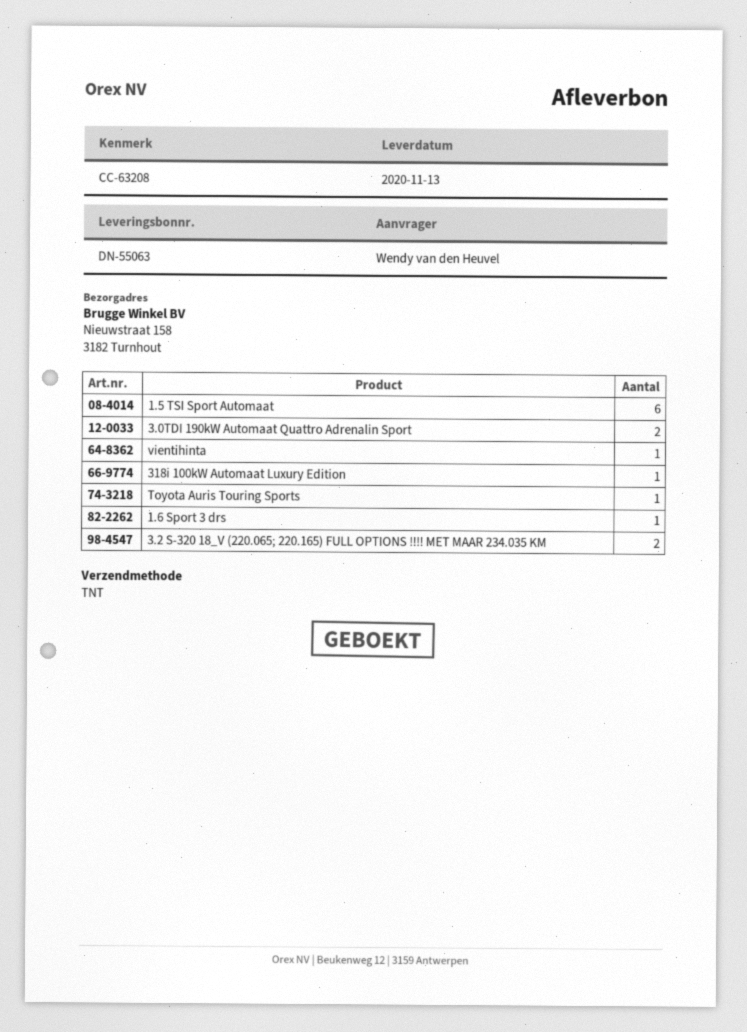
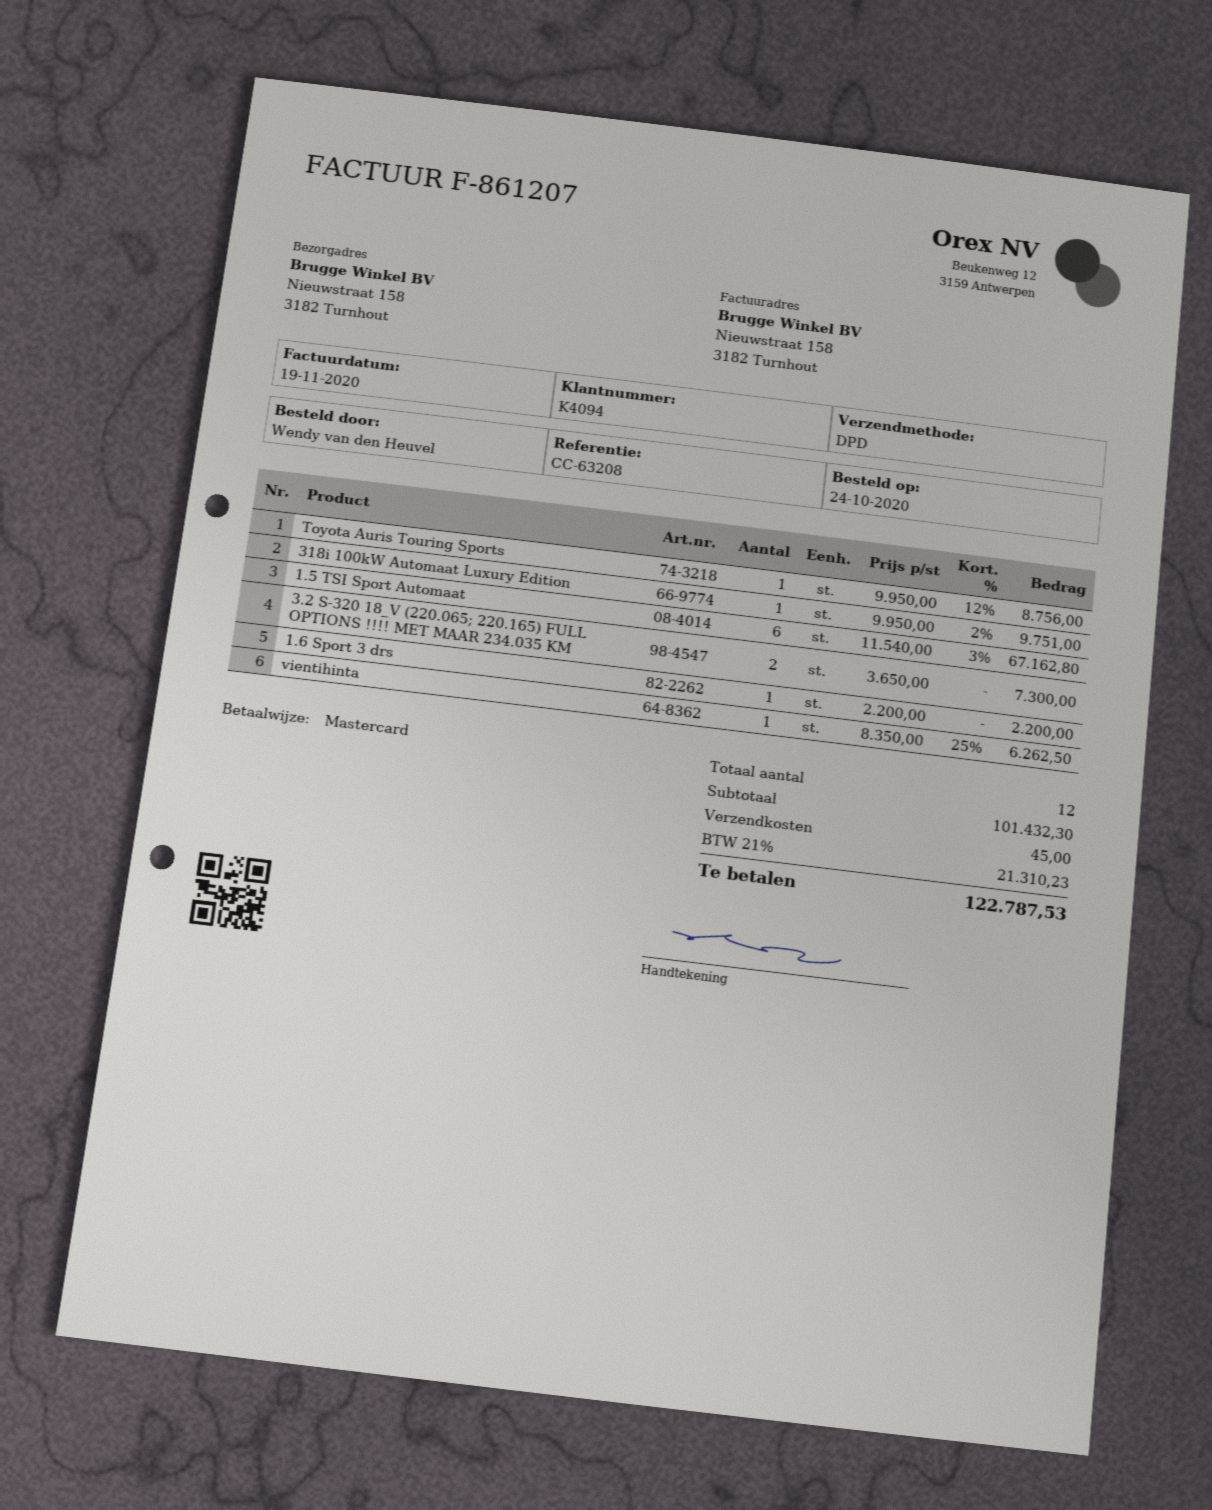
shipping method: TNT -> DPD
3.0TDI 190kW Automaat Quattro Adrenalin Sport: 2 -> none

